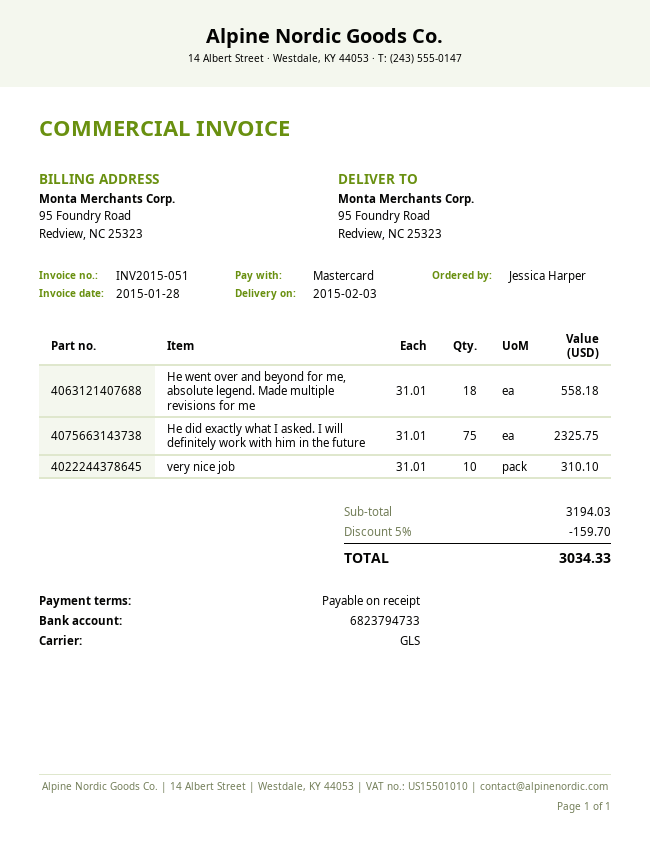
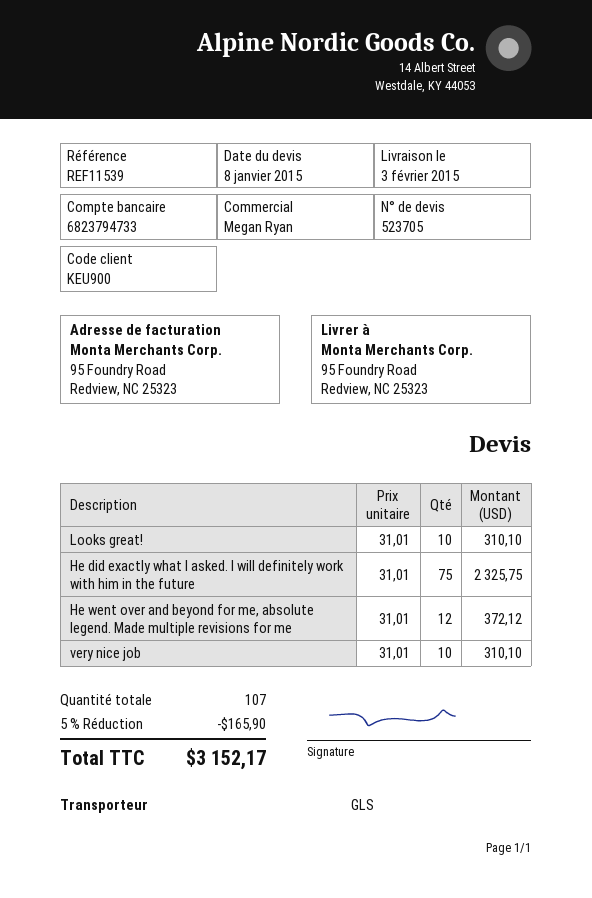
He went over and beyond for me, absolute legend. Made multiple revisions for me: 18 x 31.01 = 558.18 -> 12 x 31.01 = 372.12
Looks great!: none -> 10 x 31.01 = 310.10
discount: 5% = 159.70 -> 5% = 165.90
total: 3034.33 -> 3152.17

